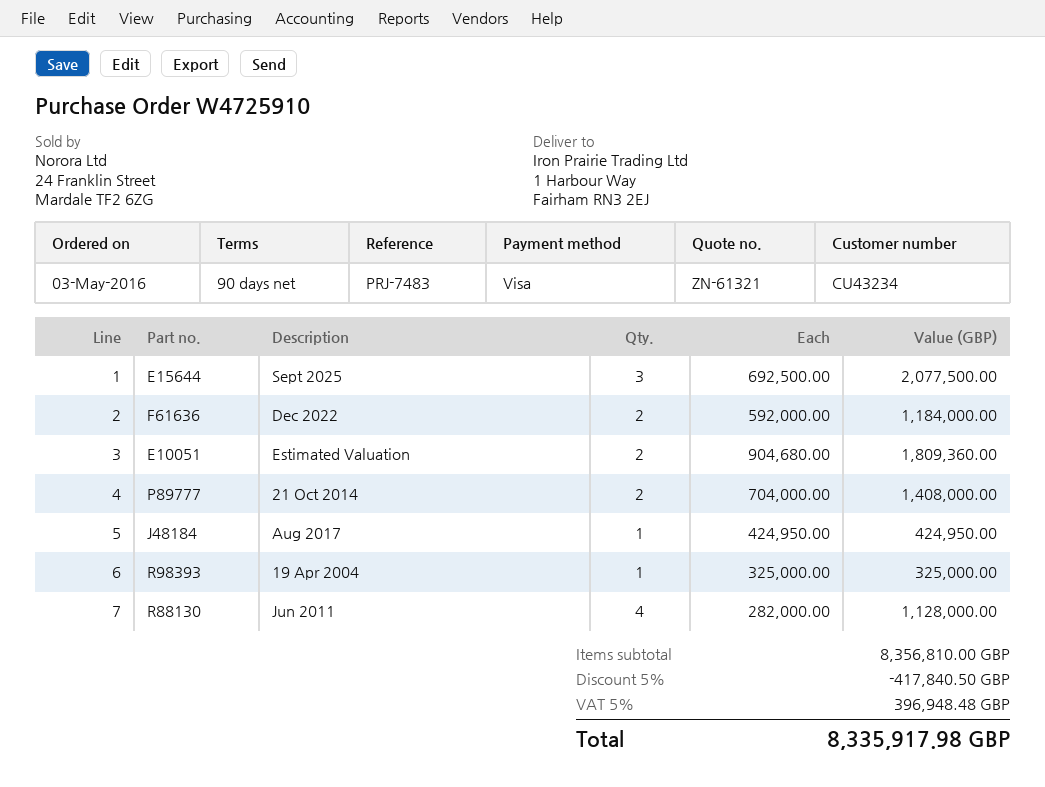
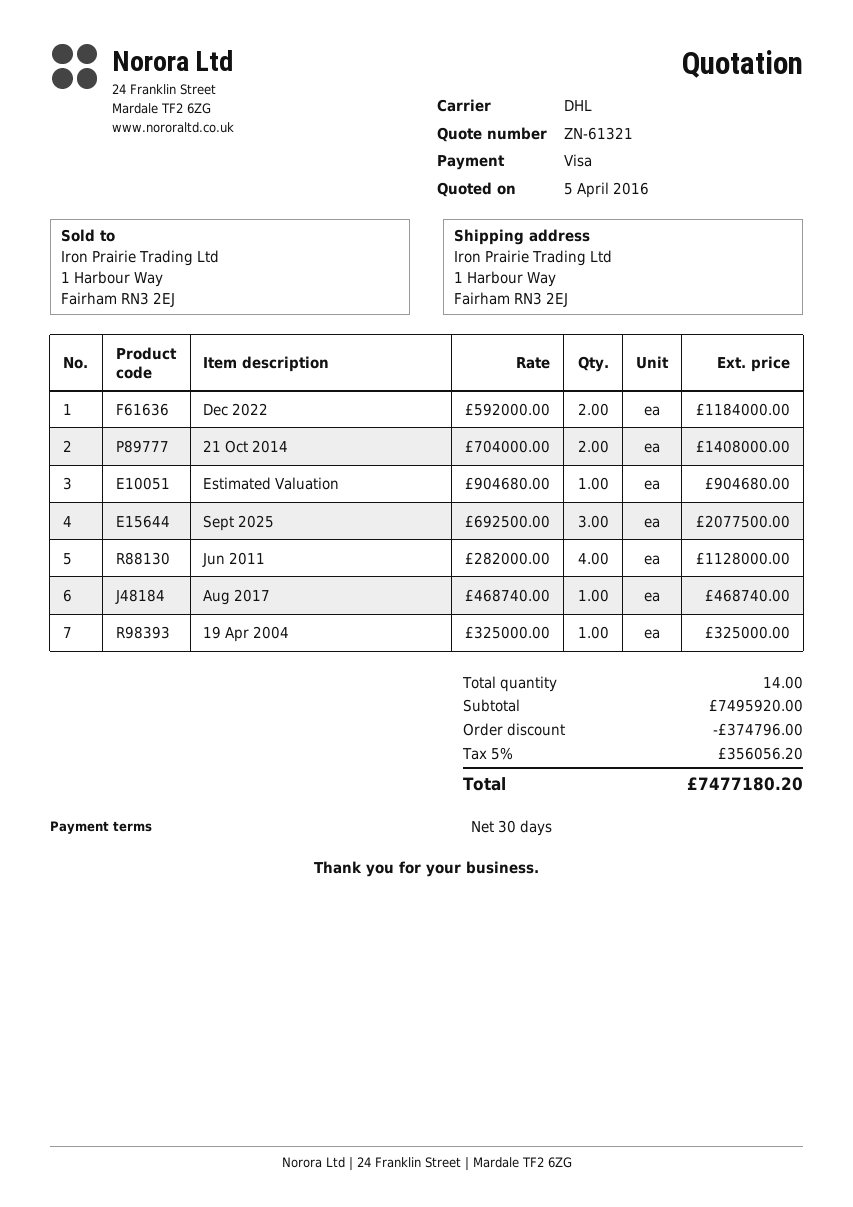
payment terms: 90 days -> 30 days
Estimated Valuation: 2 x 904680.00 = 1809360.00 -> 1 x 904680.00 = 904680.00
Aug 2017: 1 x 424950.00 = 424950.00 -> 1 x 468740.00 = 468740.00
subtotal: 8356810.00 -> 7495920.00
discount: 417840.50 -> 374796.00
tax: 5% = 396948.48 -> 5% = 356056.20
total: 8335917.98 -> 7477180.20

